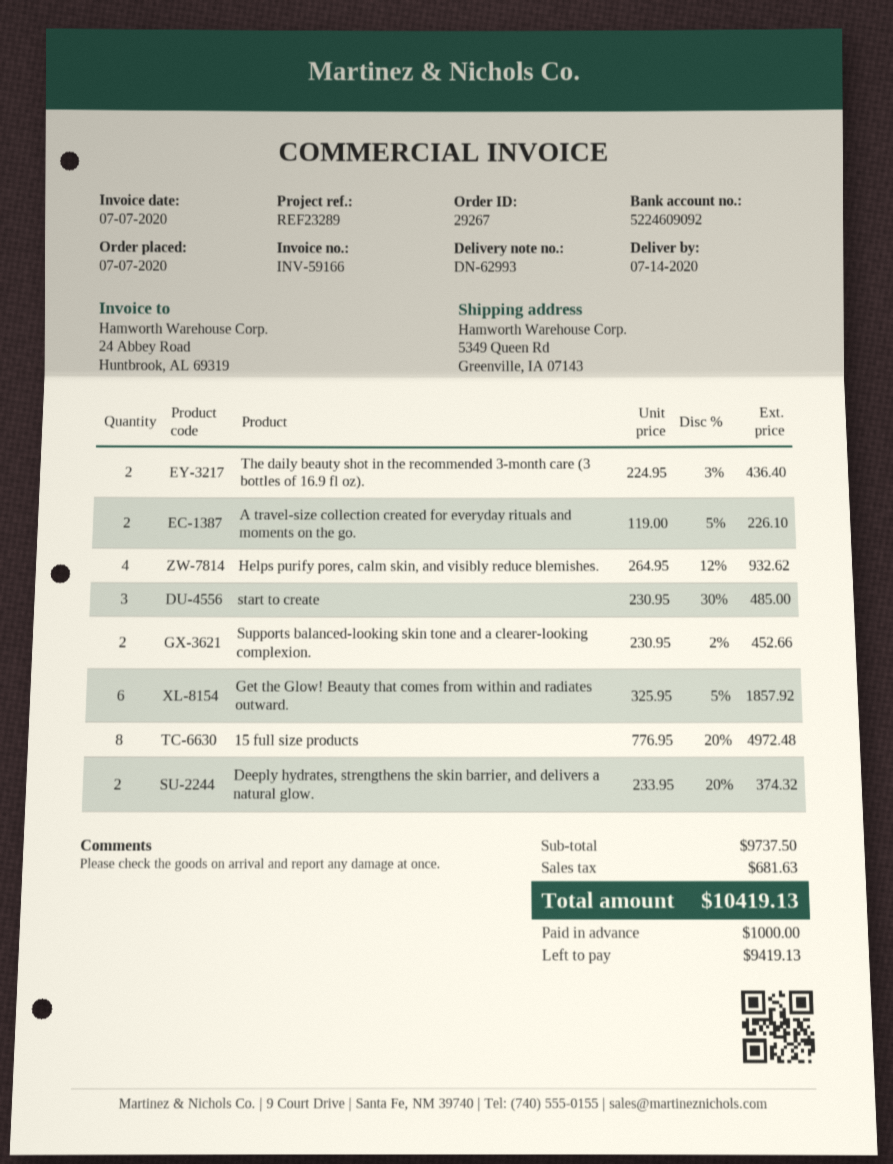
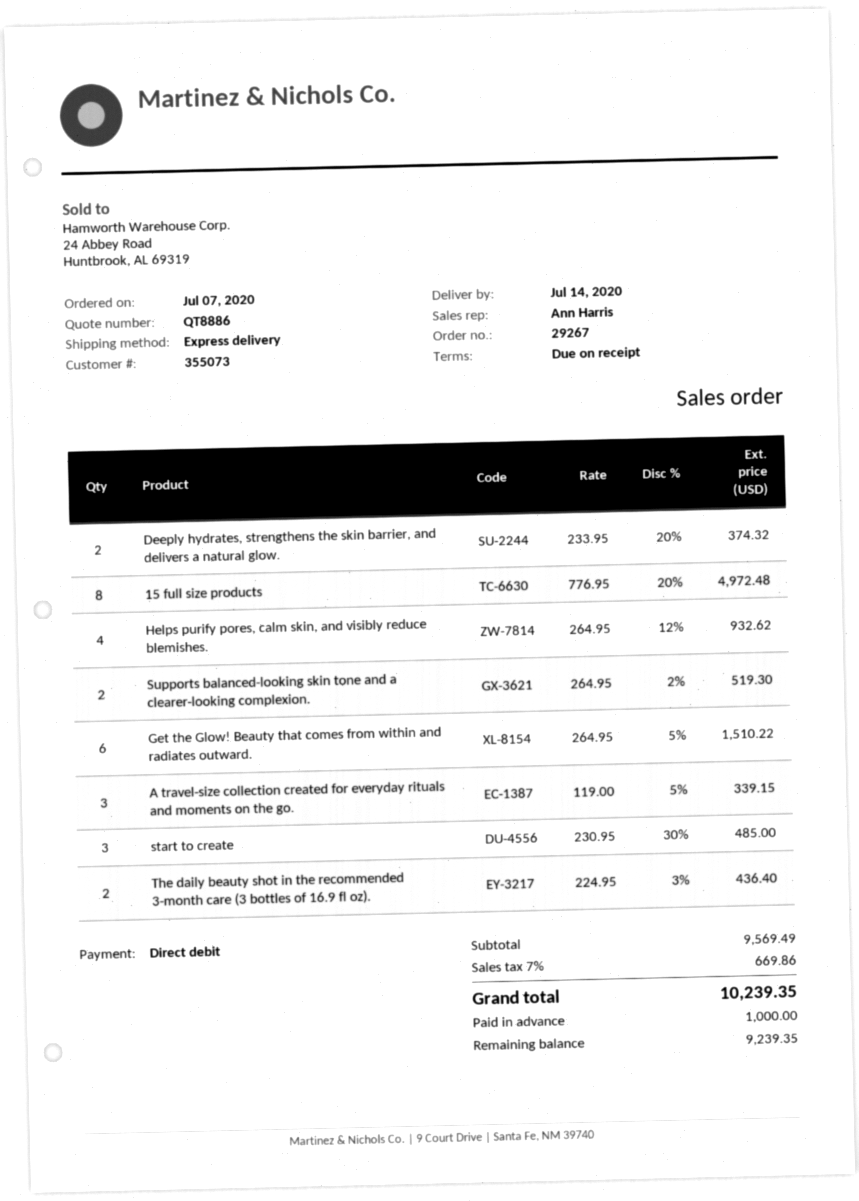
A travel-size collection created for everyday rituals and moments on the go.: 2 x 119.00 - 5% = 226.10 -> 3 x 119.00 - 5% = 339.15
Supports balanced-looking skin tone and a clearer-looking complexion.: 2 x 230.95 - 2% = 452.66 -> 2 x 264.95 - 2% = 519.30
Get the Glow! Beauty that comes from within and radiates outward.: 6 x 325.95 - 5% = 1857.92 -> 6 x 264.95 - 5% = 1510.22
subtotal: 9737.50 -> 9569.49
tax: 681.63 -> 669.86
total: 10419.13 -> 10239.35
balance: 9419.13 -> 9239.35

